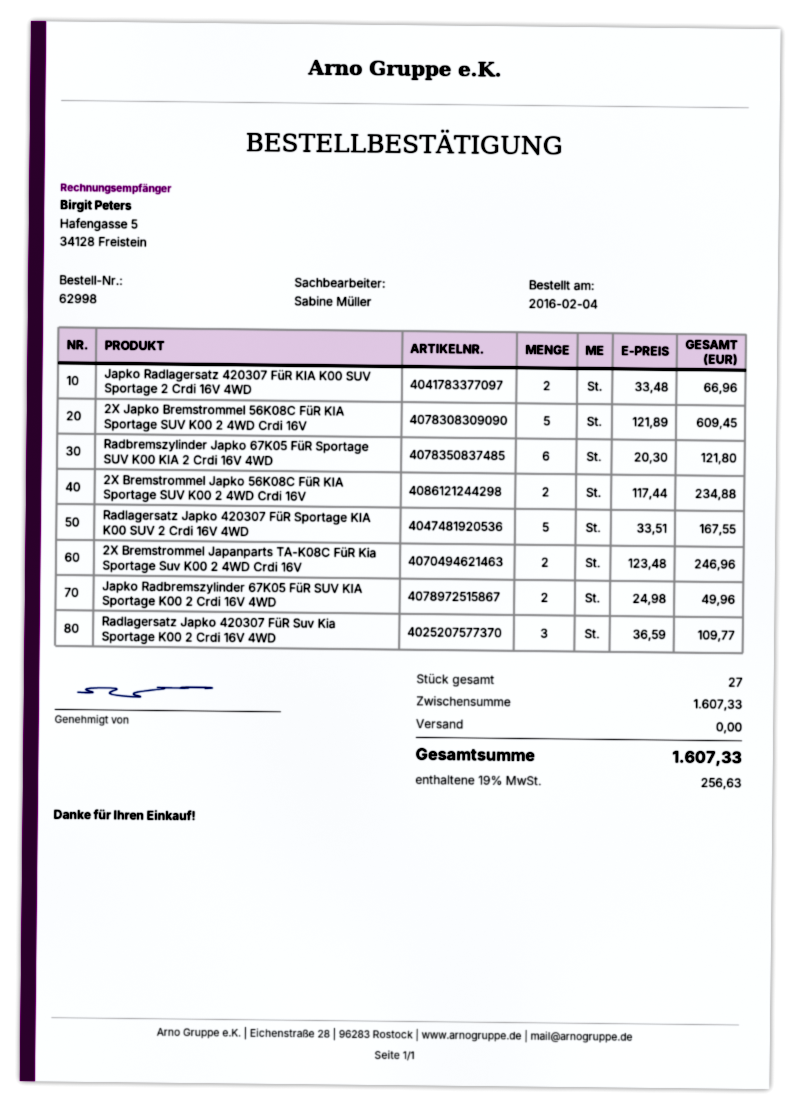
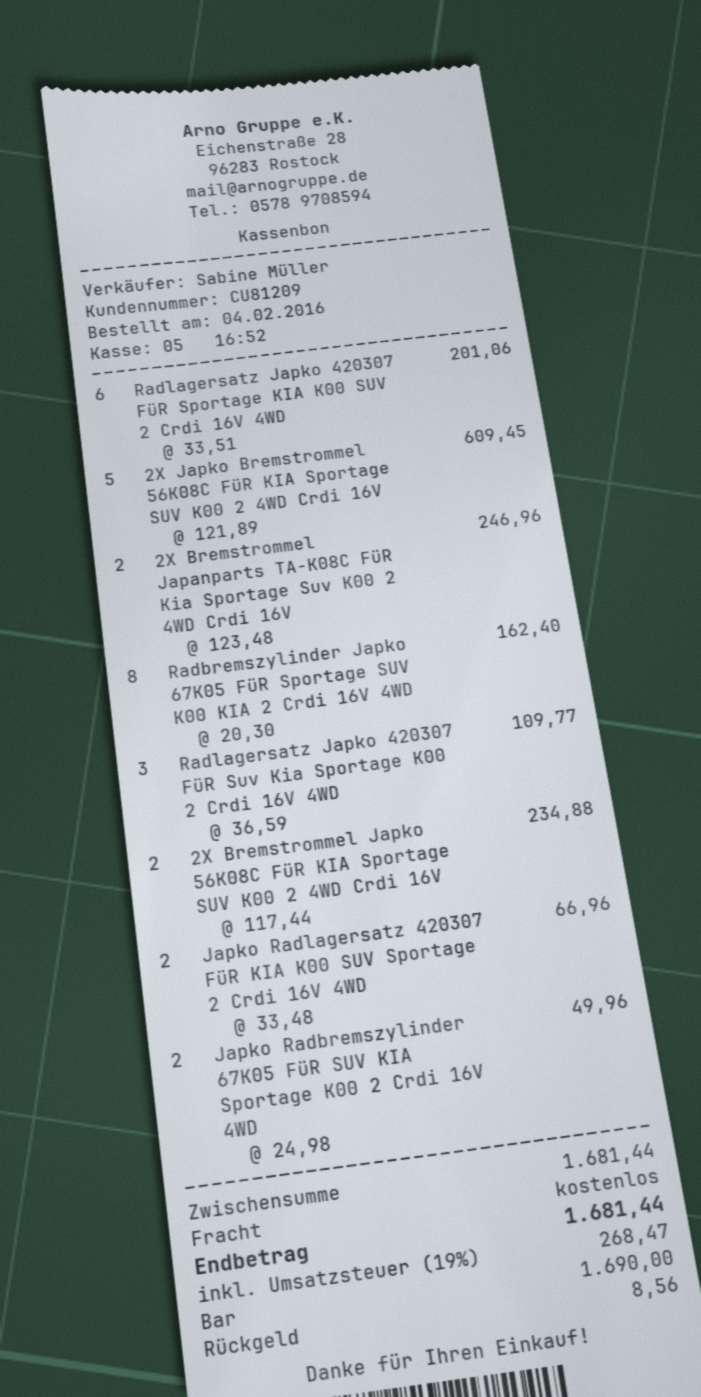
Radbremszylinder Japko 67K05 FüR Sportage SUV K00 KIA 2 Crdi 16V 4WD: 6 x 20.30 = 121.80 -> 8 x 20.30 = 162.40
Radlagersatz Japko 420307 FüR Sportage KIA K00 SUV 2 Crdi 16V 4WD: 5 x 33.51 = 167.55 -> 6 x 33.51 = 201.06
subtotal: 1607.33 -> 1681.44
tax: 19% = 256.63 -> 19% = 268.47
total: 1607.33 -> 1681.44

